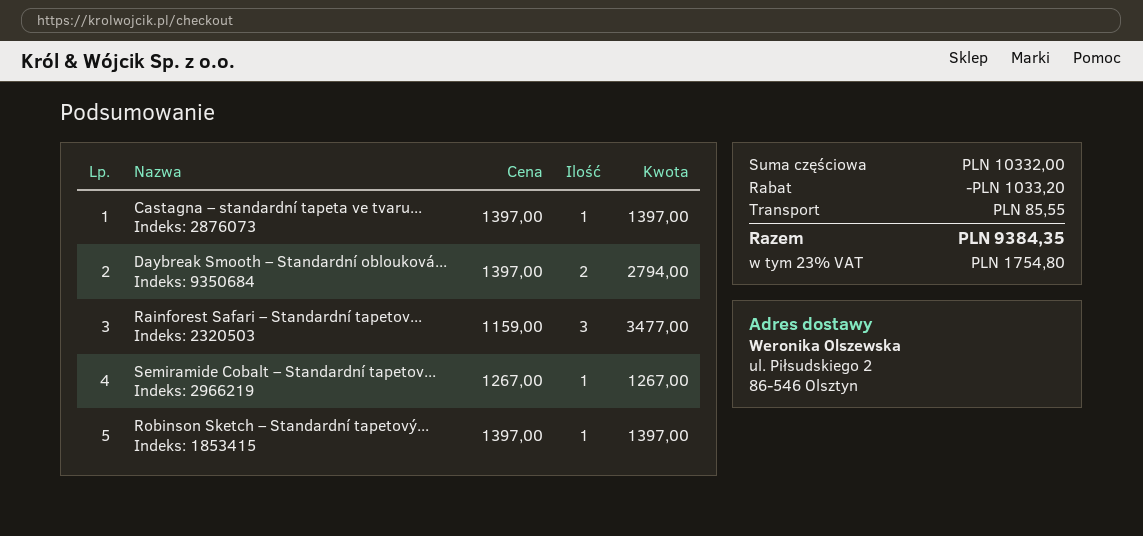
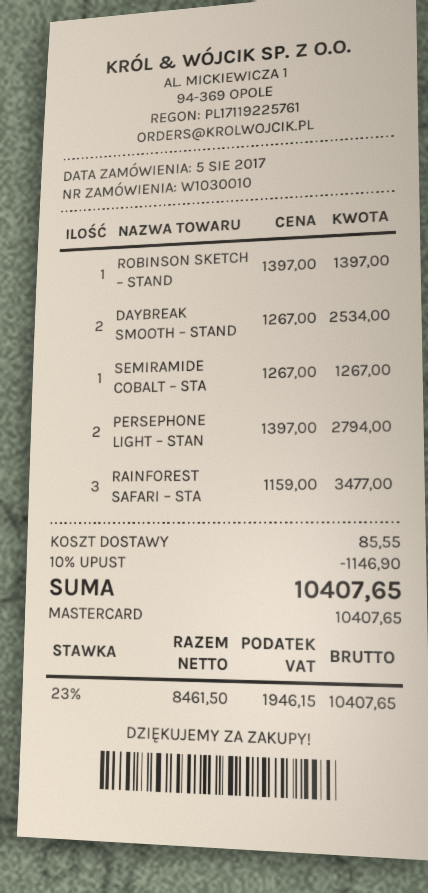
Castagna – standardní tapeta ve tvaru...: 1 x 1397.00 = 1397.00 -> none
Daybreak Smooth – Standardní oblouková...: 2 x 1397.00 = 2794.00 -> 2 x 1267.00 = 2534.00
PERSEPHONE LIGHT – STAN: none -> 2 x 1397.00 = 2794.00
discount: 1033.20 -> 1146.90
tax: 23% = 1754.80 -> 23% = 1946.15
total: 9384.35 -> 10407.65

